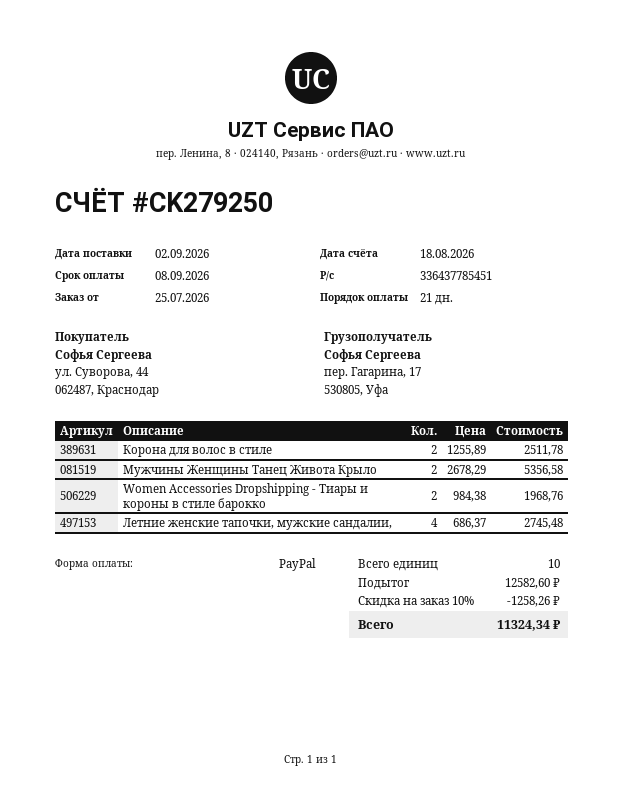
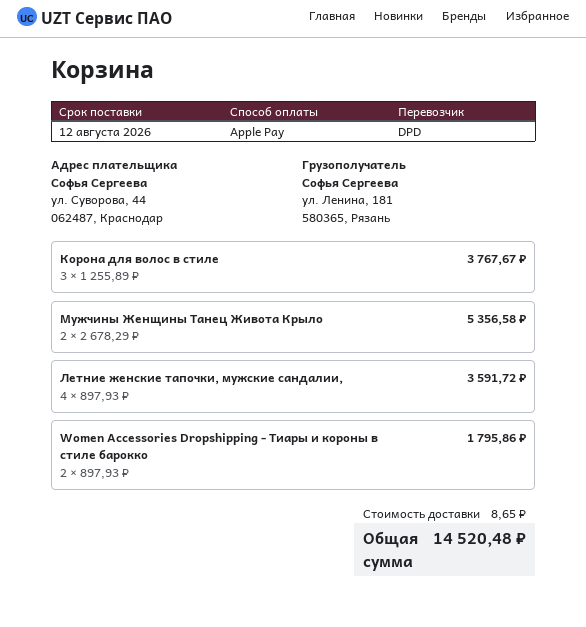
delivery date: 2026-09-02 -> 2026-08-12
payment method: PayPal -> Apple Pay
ship to: пер. Гагарина, 17, 530805, Уфа -> ул. Ленина, 181, 580365, Рязань
Корона для волос в стиле: 2 x 1255.89 = 2511.78 -> 3 x 1255.89 = 3767.67
Women Accessories Dropshipping - Тиары и короны в стиле барокко: 2 x 984.38 = 1968.76 -> 2 x 897.93 = 1795.86
Летние женские тапочки, мужские сандалии,: 4 x 686.37 = 2745.48 -> 4 x 897.93 = 3591.72
discount: 10% = 1258.26 -> none
shipping: none -> 8.65
total: 11324.34 -> 14520.48

